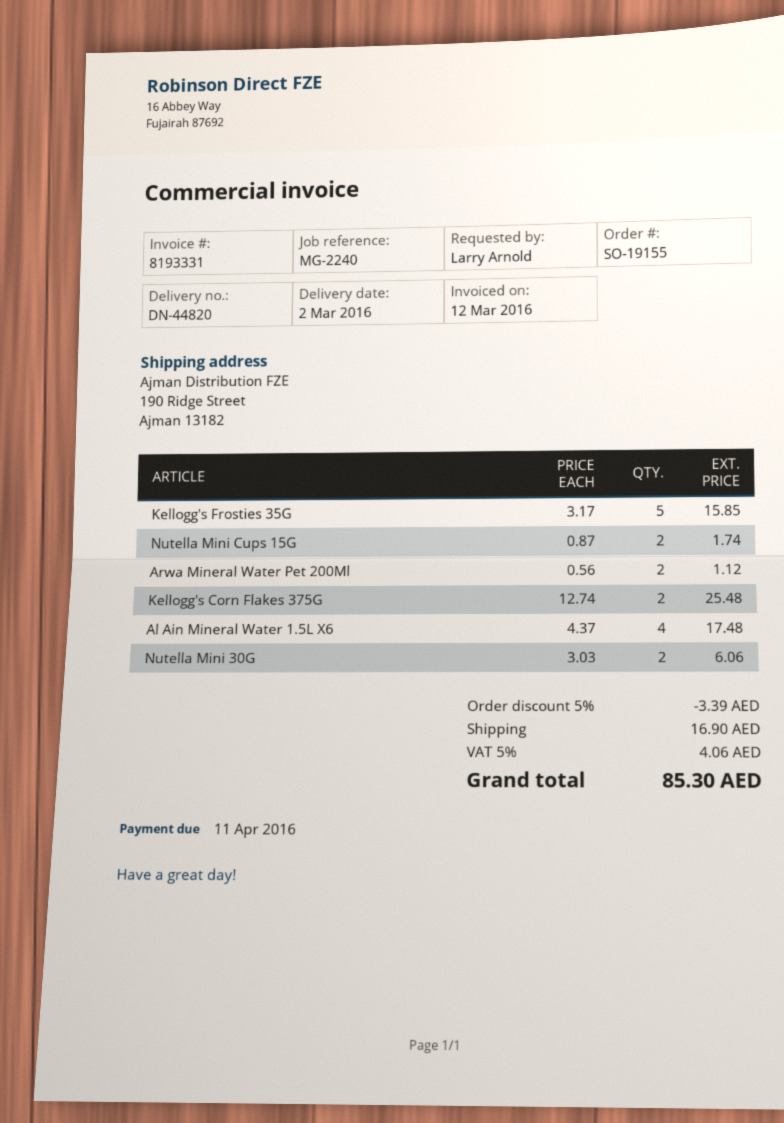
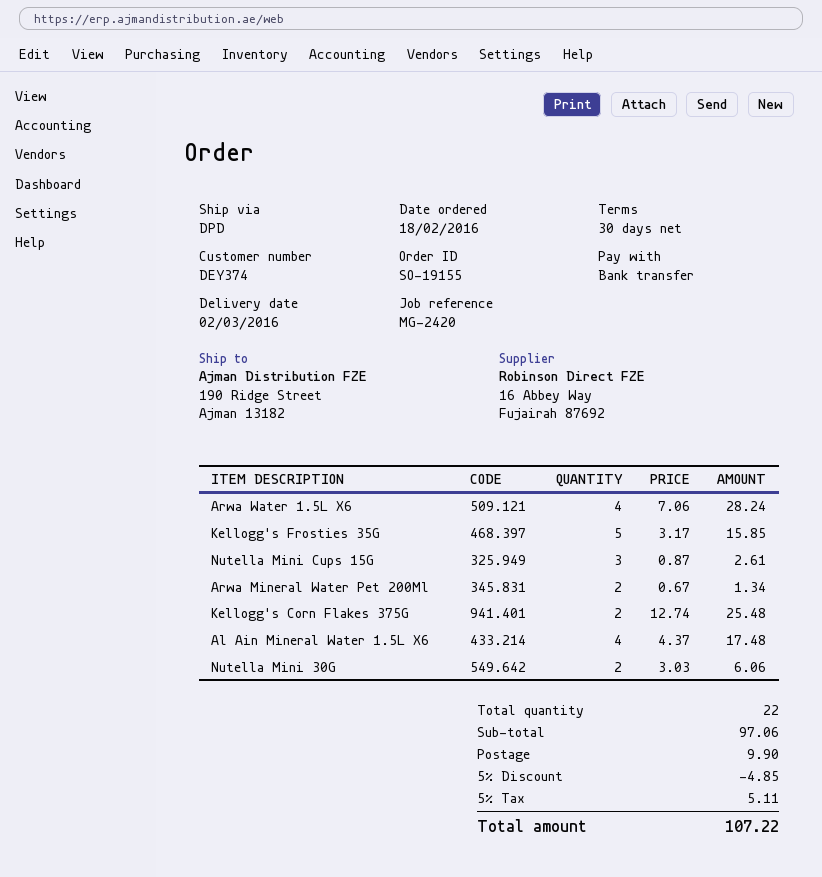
reference: MG-2240 -> MG-2420
Nutella Mini Cups 15G: 2 x 0.87 = 1.74 -> 3 x 0.87 = 2.61
Arwa Mineral Water Pet 200Ml: 2 x 0.56 = 1.12 -> 2 x 0.67 = 1.34
Arwa Water 1.5L X6: none -> 4 x 7.06 = 28.24
discount: 5% = 3.39 -> 5% = 4.85
shipping: 16.90 -> 9.90
tax: 5% = 4.06 -> 5% = 5.11
total: 85.30 -> 107.22

